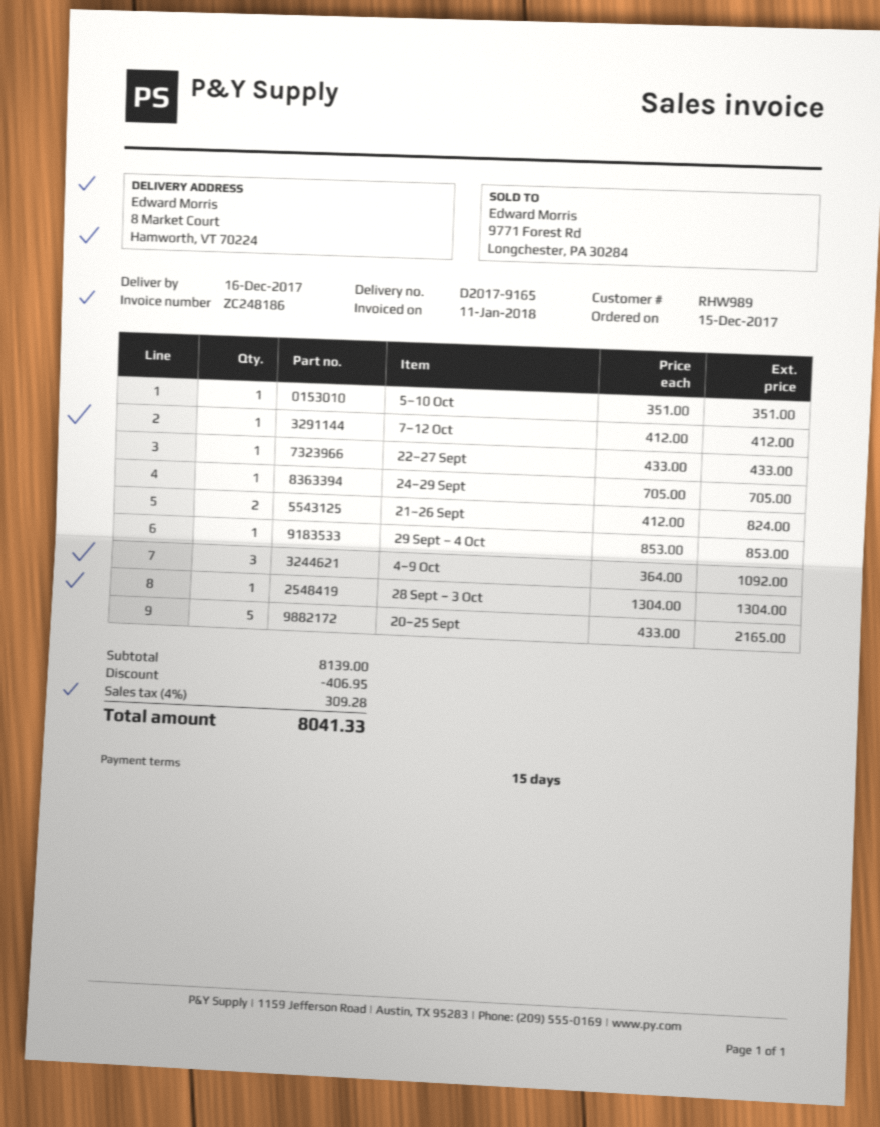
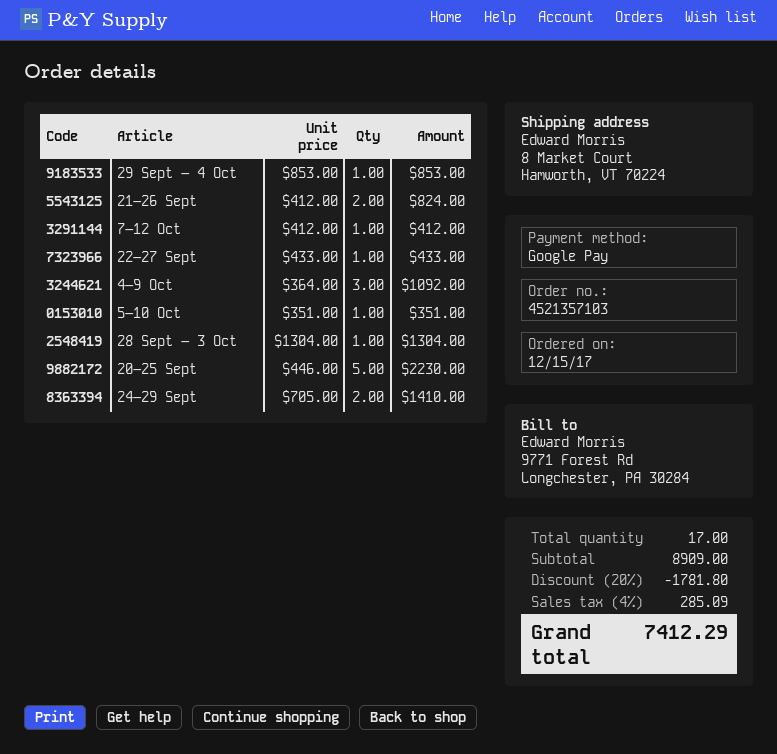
24–29 Sept: 1 x 705.00 = 705.00 -> 2 x 705.00 = 1410.00
20–25 Sept: 5 x 433.00 = 2165.00 -> 5 x 446.00 = 2230.00
subtotal: 8139.00 -> 8909.00
discount: 406.95 -> 1781.80
tax: 4% = 309.28 -> 4% = 285.09
total: 8041.33 -> 7412.29

